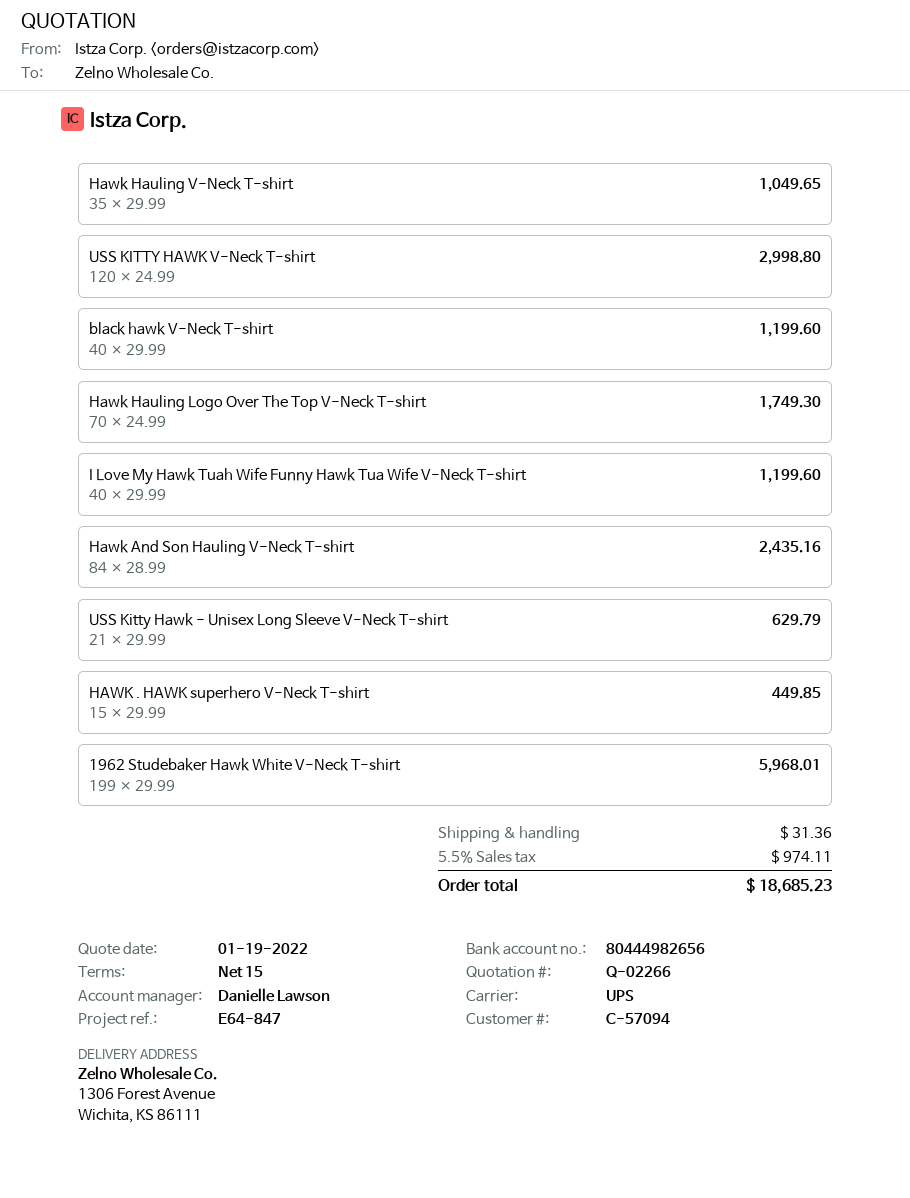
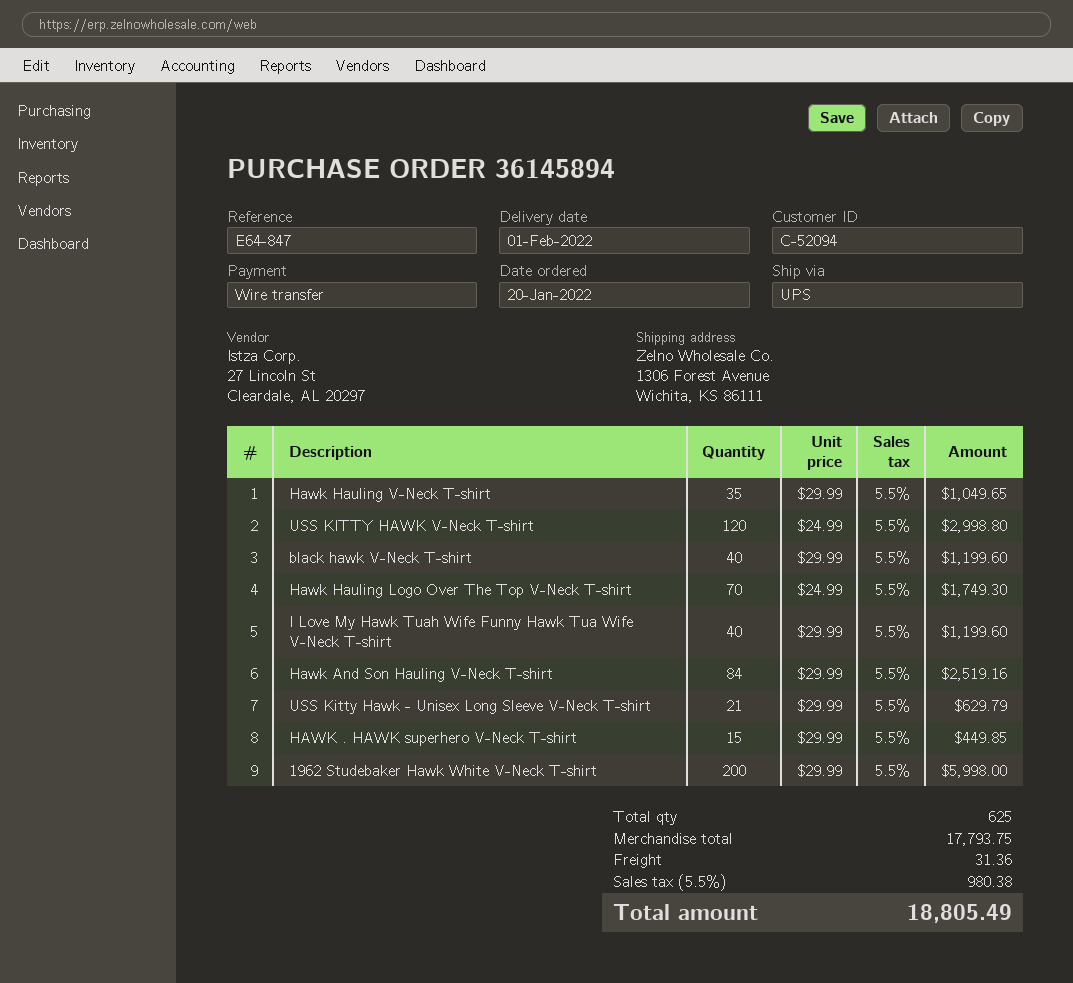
customer number: C-57094 -> C-52094
Hawk And Son Hauling V-Neck T-shirt: 84 x 28.99 = 2435.16 -> 84 x 29.99 = 2519.16
1962 Studebaker Hawk White V-Neck T-shirt: 199 x 29.99 = 5968.01 -> 200 x 29.99 = 5998.00
tax: 5.5% = 974.11 -> 5.5% = 980.38
total: 18685.23 -> 18805.49

